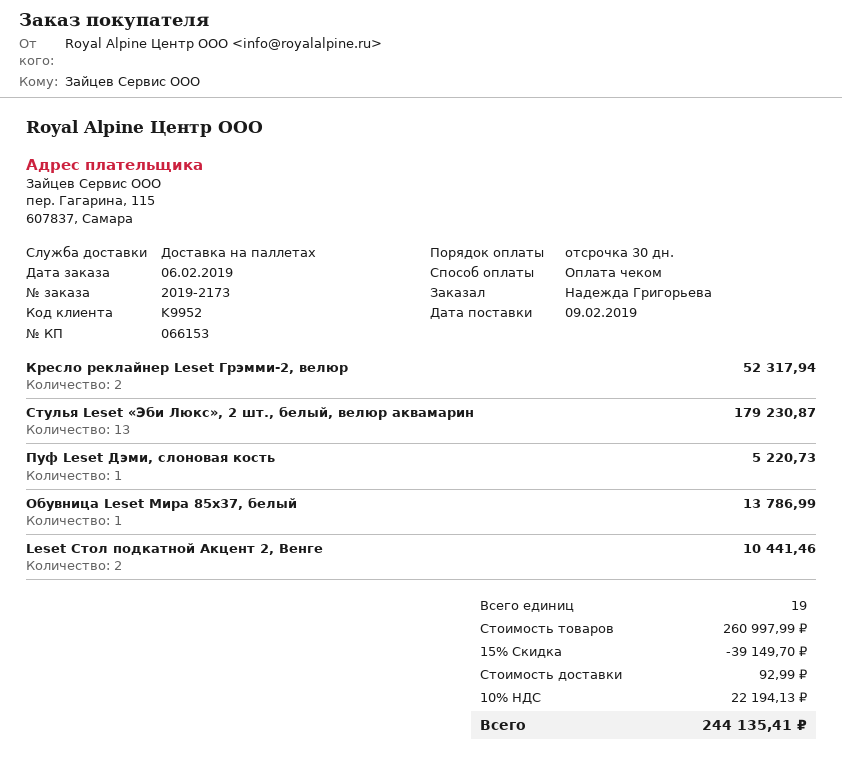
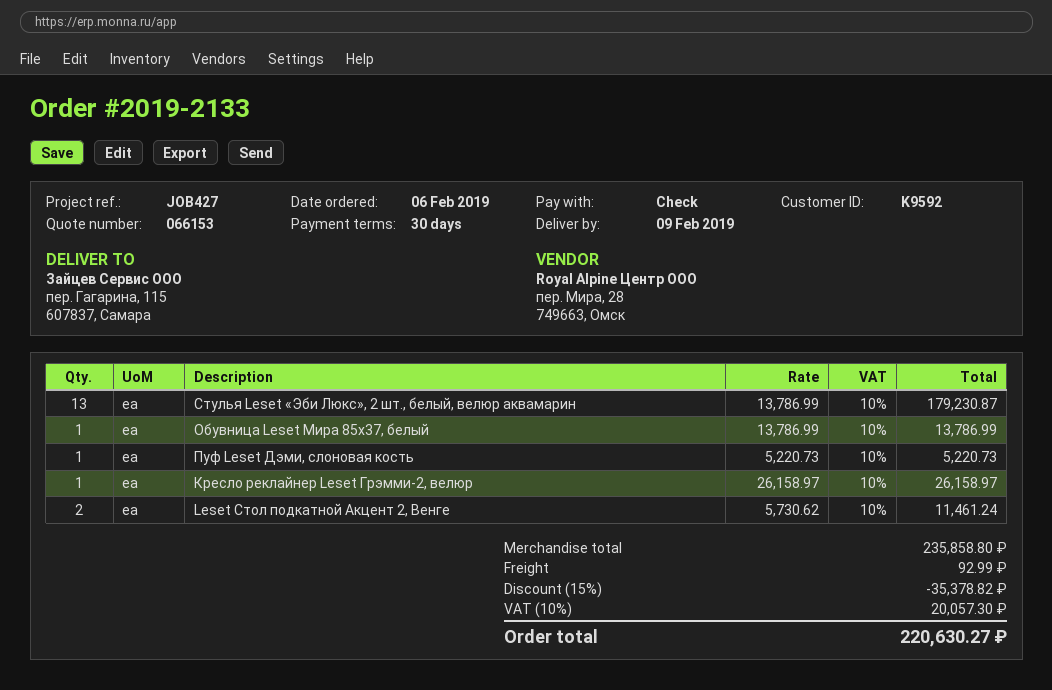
order number: 2019-2173 -> 2019-2133
customer number: K9952 -> K9592
Кресло реклайнер Leset Грэмми-2, велюр: 2 for 52317.94 -> 1 for 26158.97
Leset Стол подкатной Акцент 2, Венге: 2 for 10441.46 -> 2 for 11461.24
subtotal: 260997.99 -> 235858.80
discount: 15% = 39149.70 -> 15% = 35378.82
tax: 10% = 22194.13 -> 10% = 20057.30
total: 244135.41 -> 220630.27

